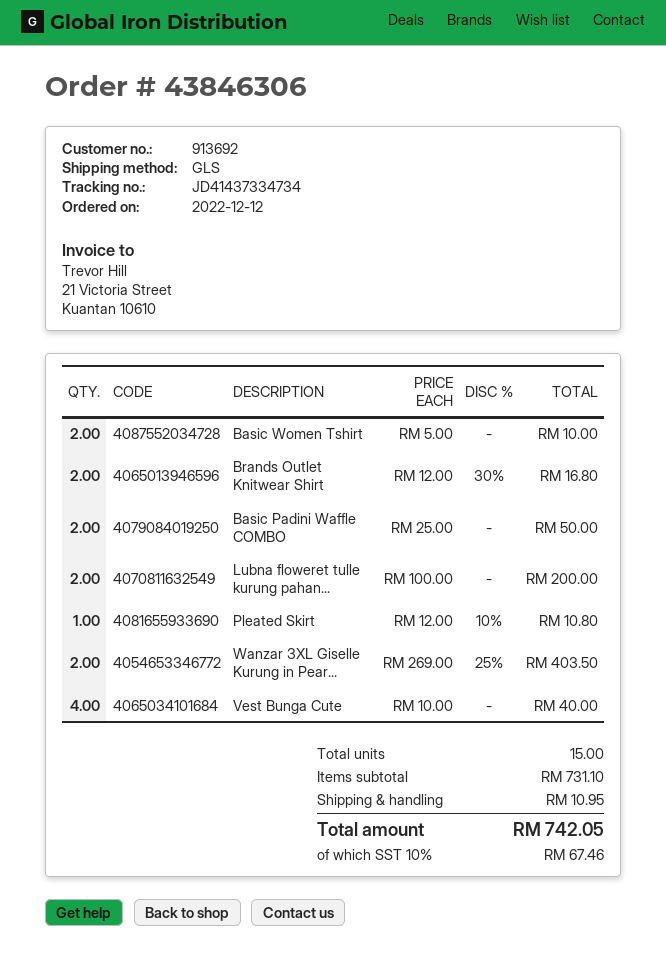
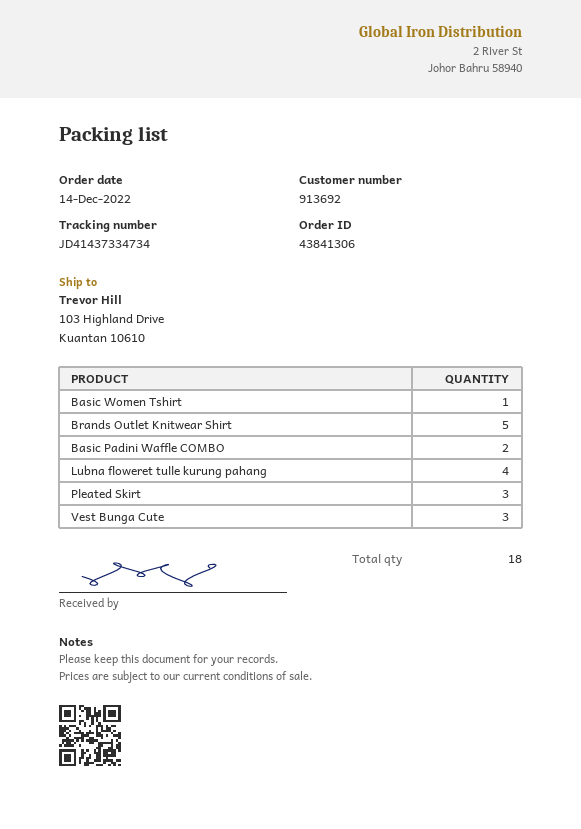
order number: 43846306 -> 43841306
order date: 2022-12-12 -> 2022-12-14
Basic Women Tshirt: 2 -> 1
Brands Outlet Knitwear Shirt: 2 -> 5
Lubna floweret tulle kurung pahan...: 2 -> 4
Pleated Skirt: 1 -> 3
Wanzar 3XL Giselle Kurung in Pear...: 2 -> none
Vest Bunga Cute: 4 -> 3
total quantity: 15 -> 18

